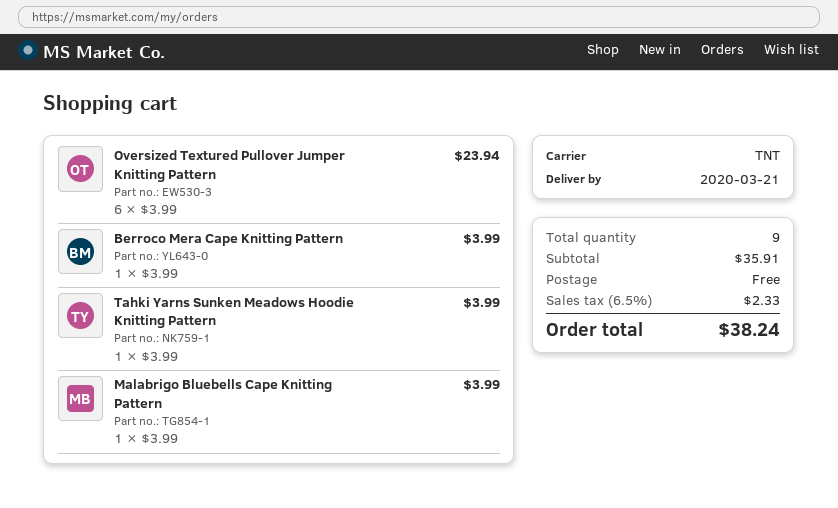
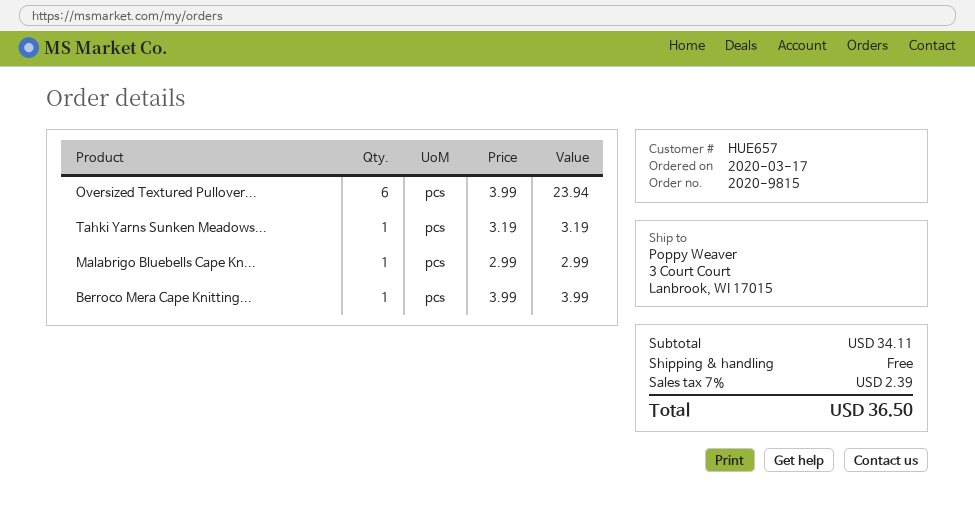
Tahki Yarns Sunken Meadows Hoodie Knitting Pattern: 1 x 3.99 = 3.99 -> 1 x 3.19 = 3.19
Malabrigo Bluebells Cape Knitting Pattern: 1 x 3.99 = 3.99 -> 1 x 2.99 = 2.99
subtotal: 35.91 -> 34.11
tax: 6.5% = 2.33 -> 7% = 2.39
total: 38.24 -> 36.50

